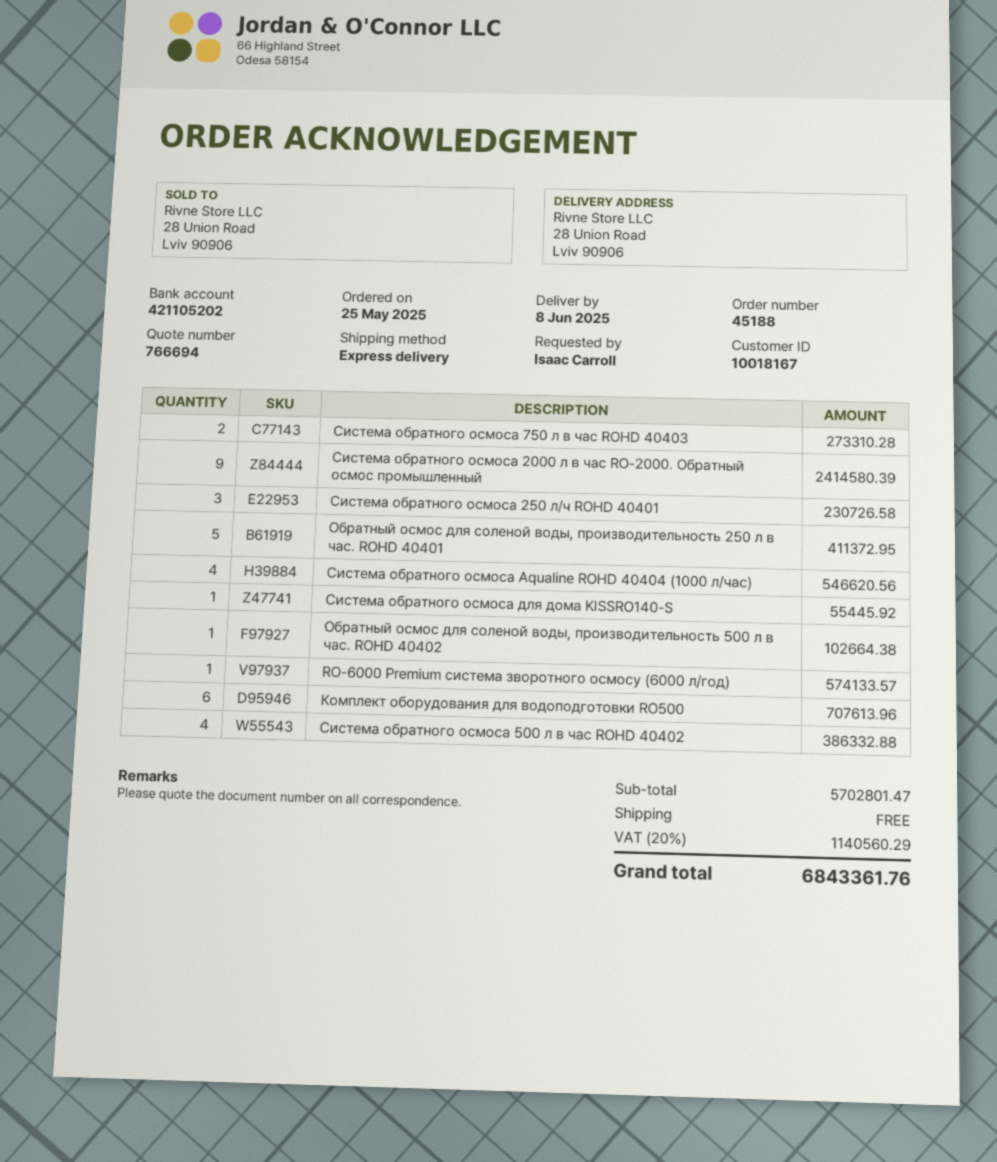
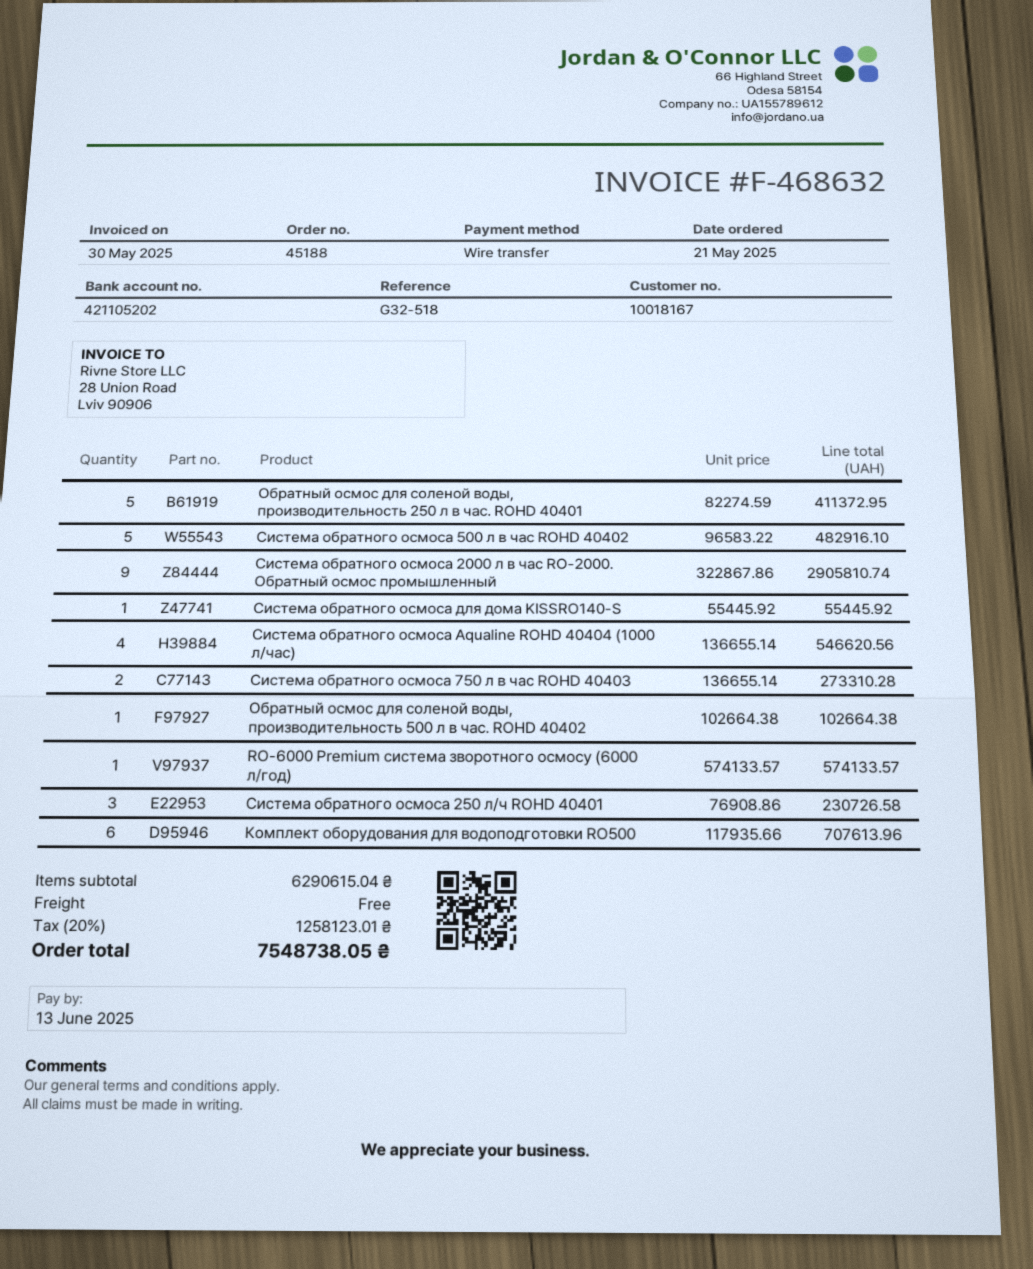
order date: 2025-05-25 -> 2025-05-21
Система обратного осмоса 2000 л в час RO-2000. Обратный осмос промышленный: 9 for 2414580.39 -> 9 for 2905810.74
Система обратного осмоса 500 л в час ROHD 40402: 4 for 386332.88 -> 5 for 482916.10
subtotal: 5702801.47 -> 6290615.04
tax: 20% = 1140560.29 -> 20% = 1258123.01
total: 6843361.76 -> 7548738.05

